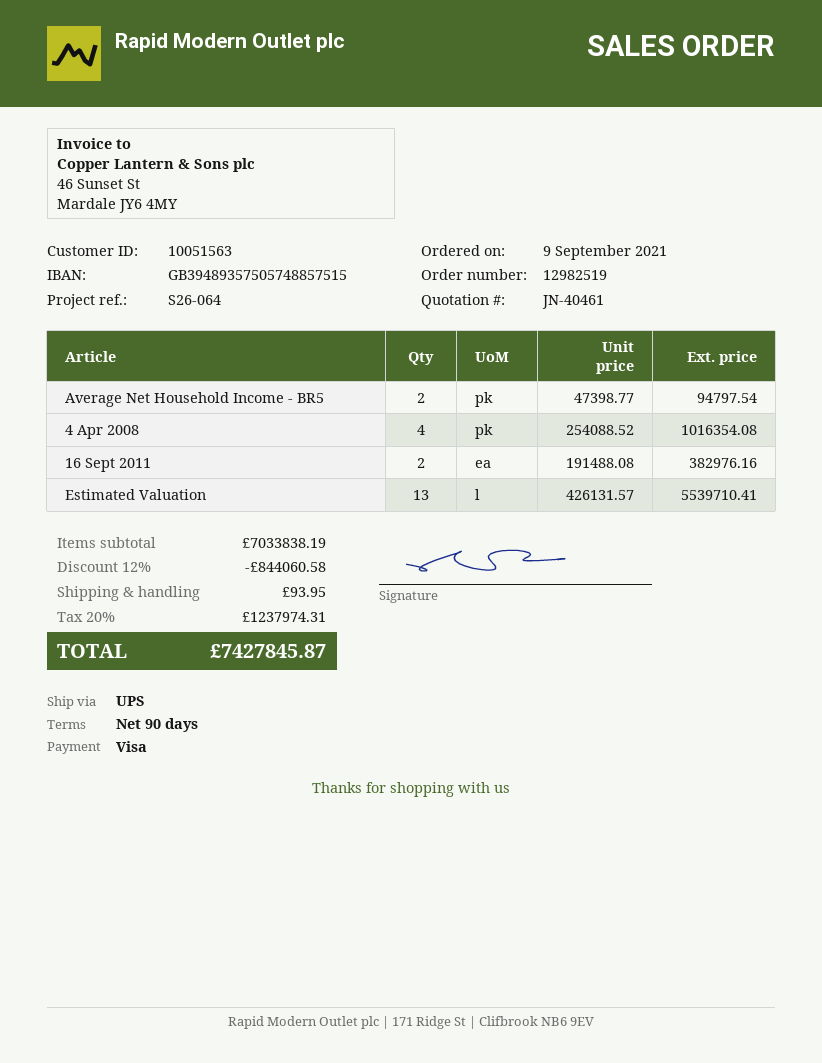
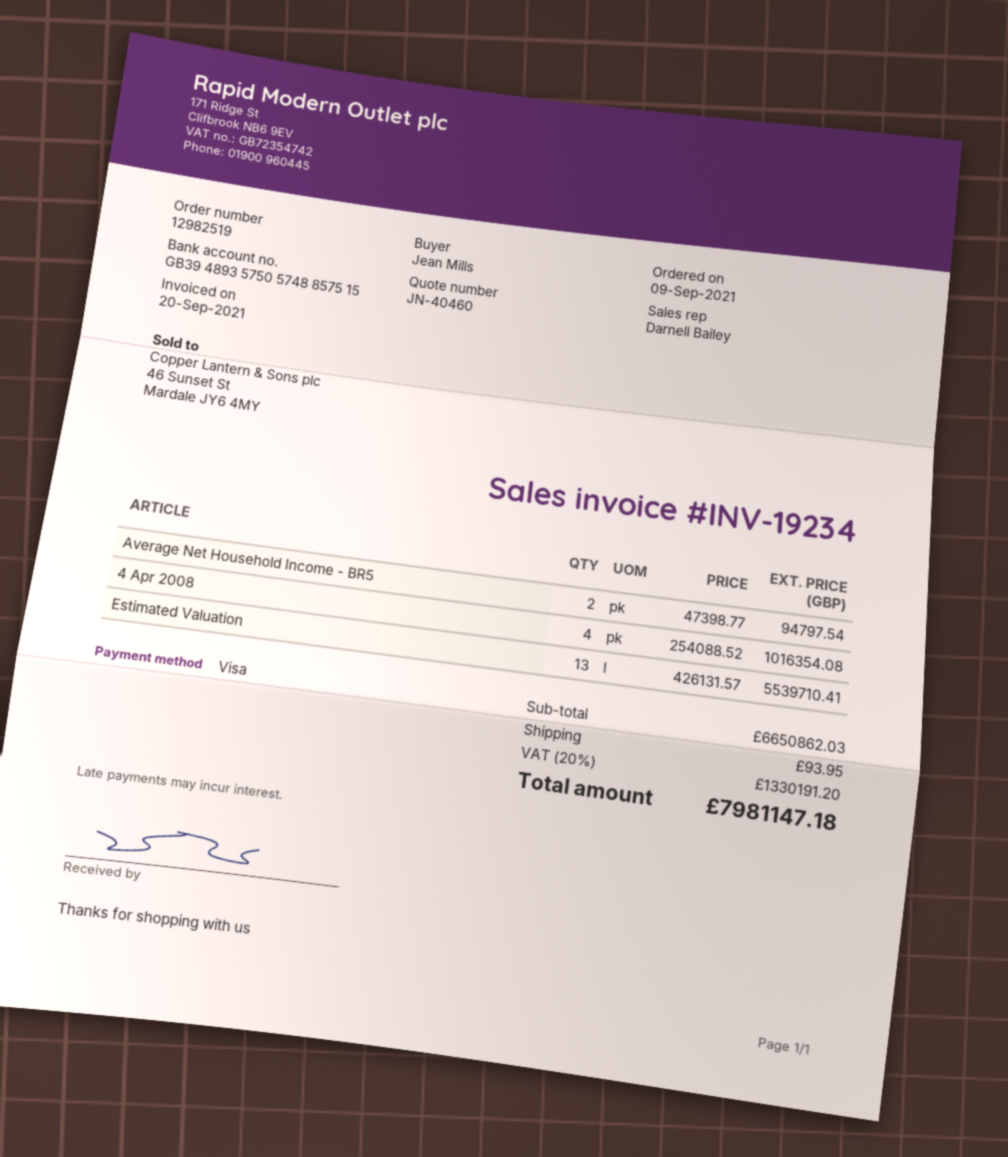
quote number: JN-40461 -> JN-40460
16 Sept 2011: 2 x 191488.08 = 382976.16 -> none
subtotal: 7033838.19 -> 6650862.03
discount: 12% = 844060.58 -> none
tax: 20% = 1237974.31 -> 20% = 1330191.20
total: 7427845.87 -> 7981147.18

